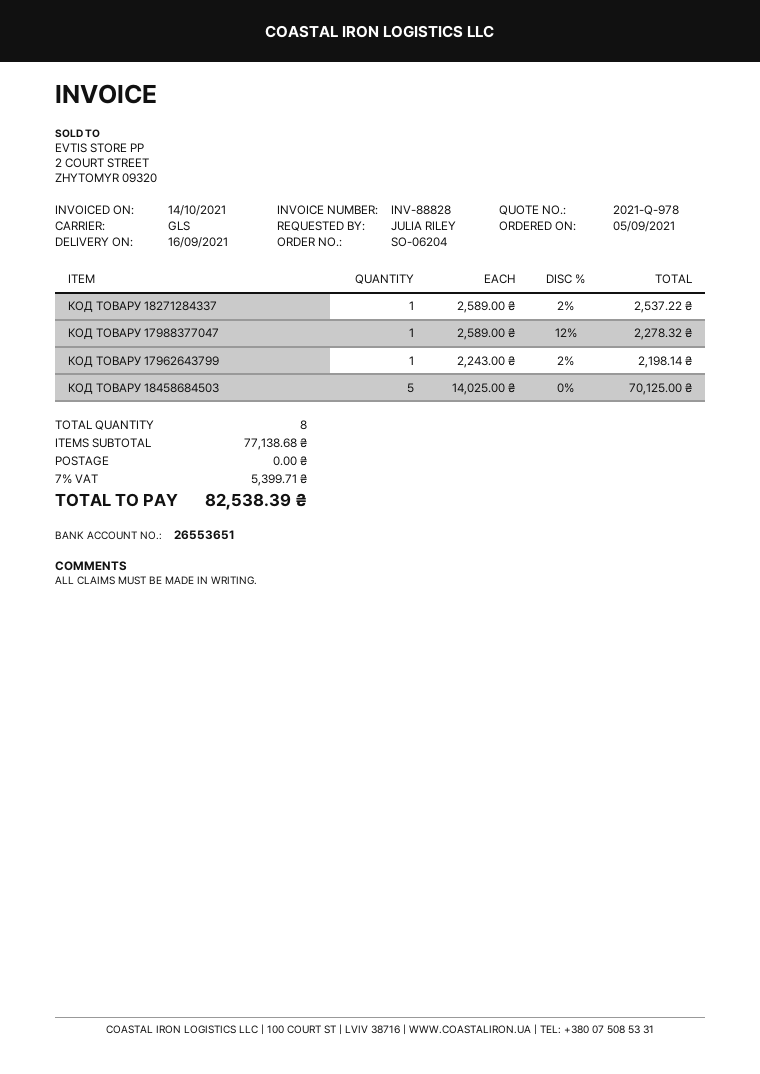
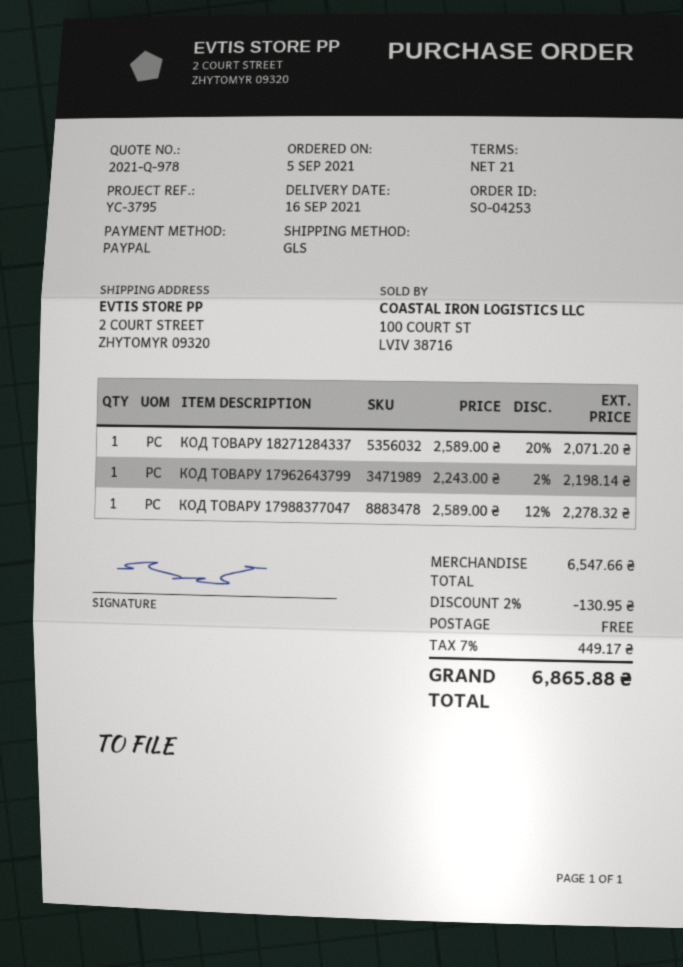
order number: SO-06204 -> SO-04253
КОД ТОВАРУ 18271284337: 1 x 2589.00 - 2% = 2537.22 -> 1 x 2589.00 - 20% = 2071.20
КОД ТОВАРУ 18458684503: 5 x 14025.00 = 70125.00 -> none
subtotal: 77138.68 -> 6547.66
discount: none -> 2% = 130.95
tax: 7% = 5399.71 -> 7% = 449.17
total: 82538.39 -> 6865.88

